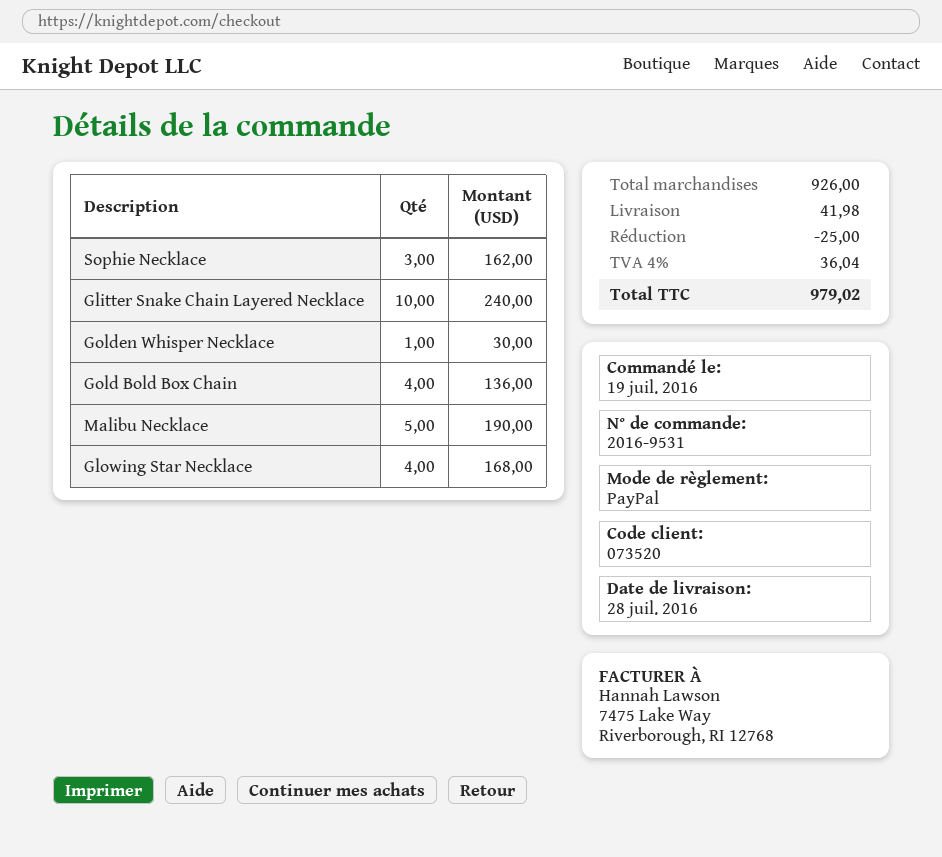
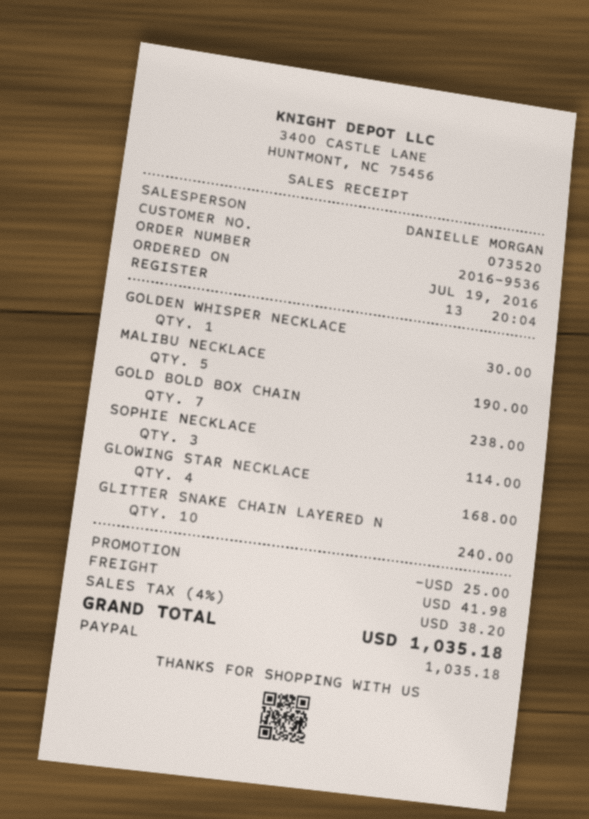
order number: 2016-9531 -> 2016-9536
Sophie Necklace: 3 for 162.00 -> 3 for 114.00
Gold Bold Box Chain: 4 for 136.00 -> 7 for 238.00
tax: 4% = 36.04 -> 4% = 38.20
total: 979.02 -> 1035.18

